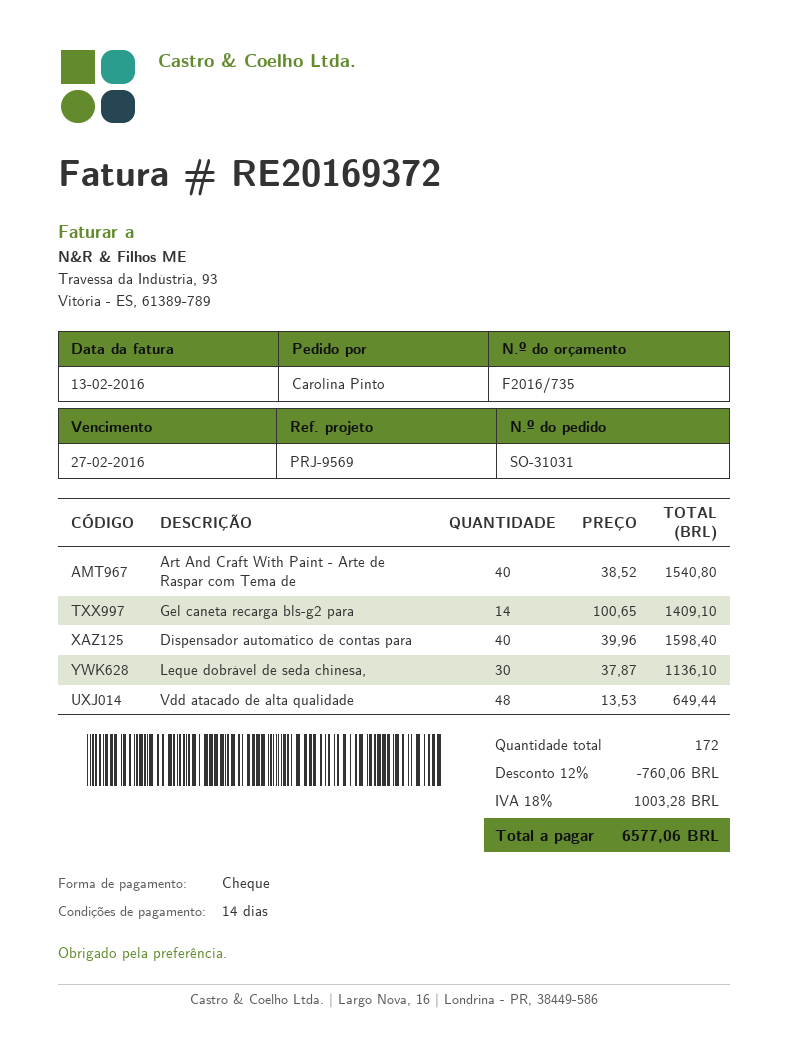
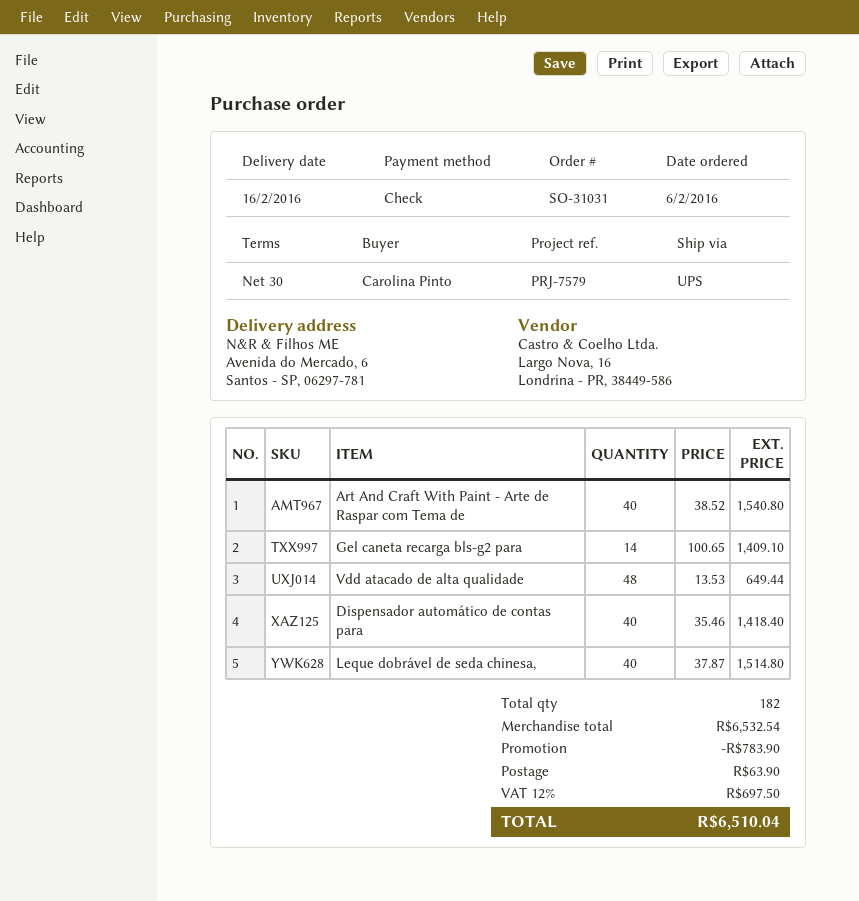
payment terms: 14 days -> 30 days
reference: PRJ-9569 -> PRJ-7579
Dispensador automático de contas para: 40 x 39.96 = 1598.40 -> 40 x 35.46 = 1418.40
Leque dobrável de seda chinesa,: 30 x 37.87 = 1136.10 -> 40 x 37.87 = 1514.80
total quantity: 172 -> 182
discount: 760.06 -> 783.90
shipping: none -> 63.90
tax: 18% = 1003.28 -> 12% = 697.50
total: 6577.06 -> 6510.04

